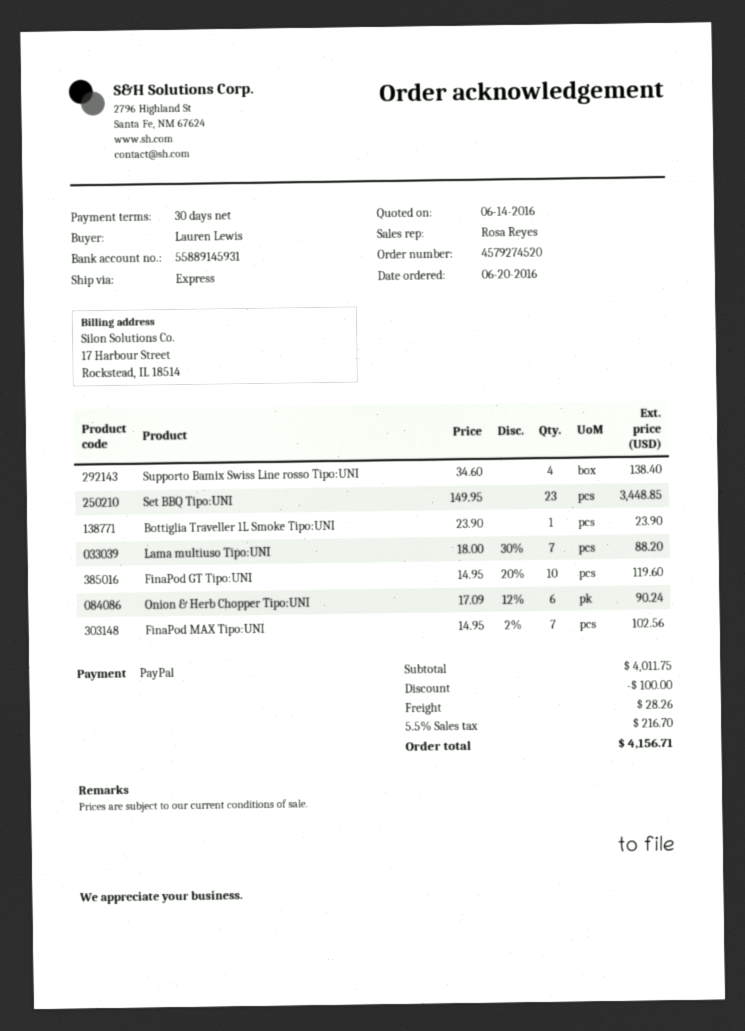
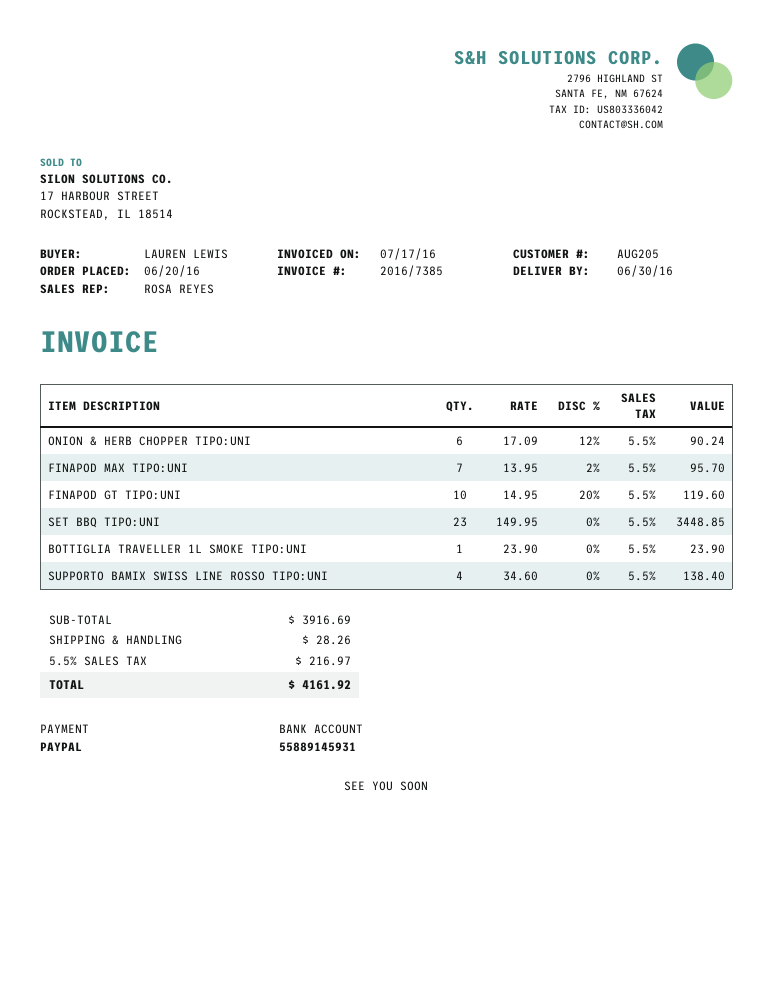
Lama multiuso Tipo:UNI: 7 x 18.00 - 30% = 88.20 -> none
FinaPod MAX Tipo:UNI: 7 x 14.95 - 2% = 102.56 -> 7 x 13.95 - 2% = 95.70
subtotal: 4011.75 -> 3916.69
discount: 100.00 -> none
tax: 5.5% = 216.70 -> 5.5% = 216.97
total: 4156.71 -> 4161.92

